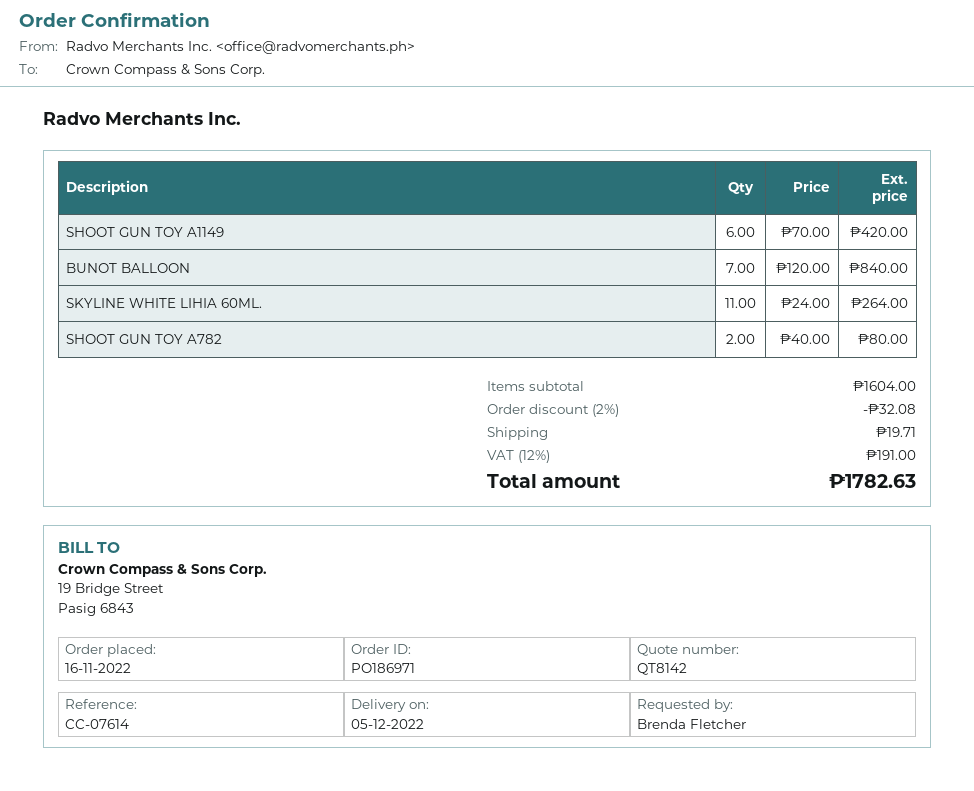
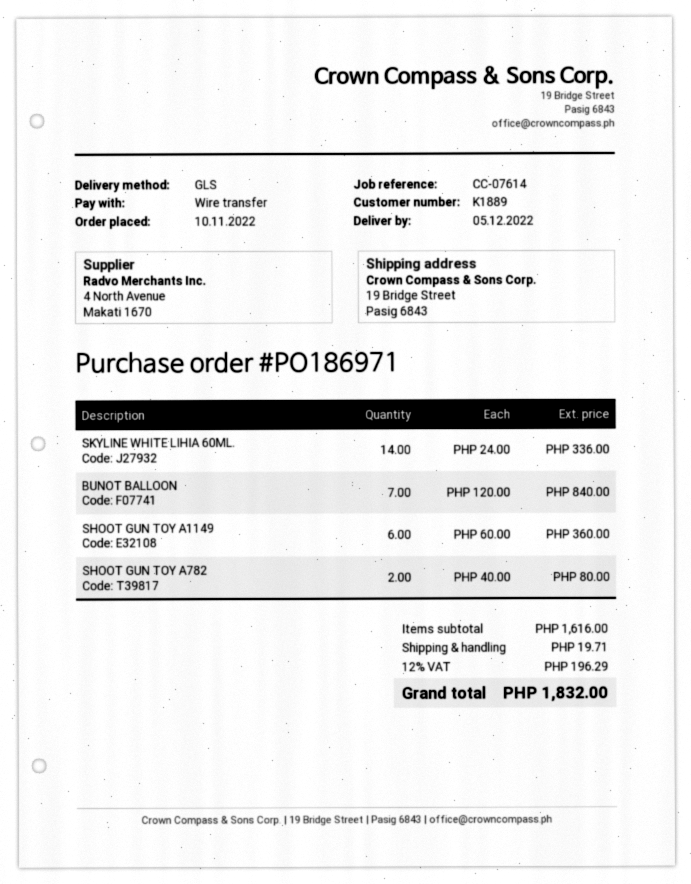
order date: 2022-11-16 -> 2022-11-10
SHOOT GUN TOY A1149: 6 x 70.00 = 420.00 -> 6 x 60.00 = 360.00
SKYLINE WHITE LIHIA 60ML.: 11 x 24.00 = 264.00 -> 14 x 24.00 = 336.00
subtotal: 1604.00 -> 1616.00
discount: 2% = 32.08 -> none
tax: 12% = 191.00 -> 12% = 196.29
total: 1782.63 -> 1832.00

